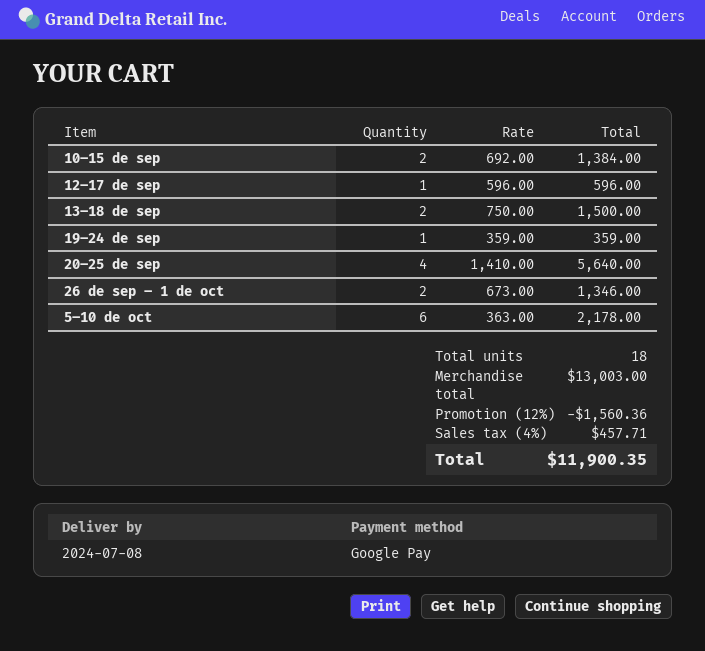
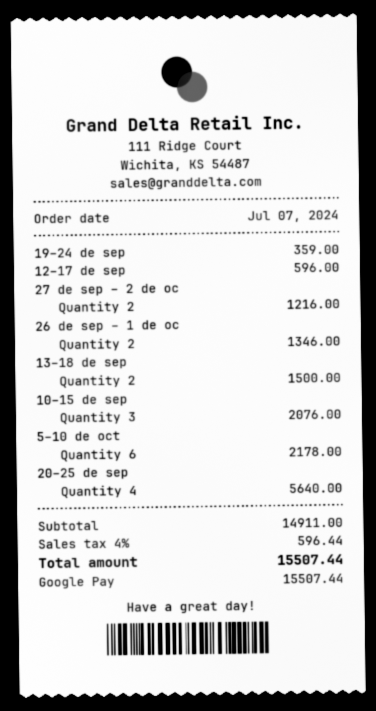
10–15 de sep: 2 for 1384.00 -> 3 for 2076.00
27 de sep – 2 de oc: none -> 2 for 1216.00
subtotal: 13003.00 -> 14911.00
discount: 12% = 1560.36 -> none
tax: 4% = 457.71 -> 4% = 596.44
total: 11900.35 -> 15507.44

